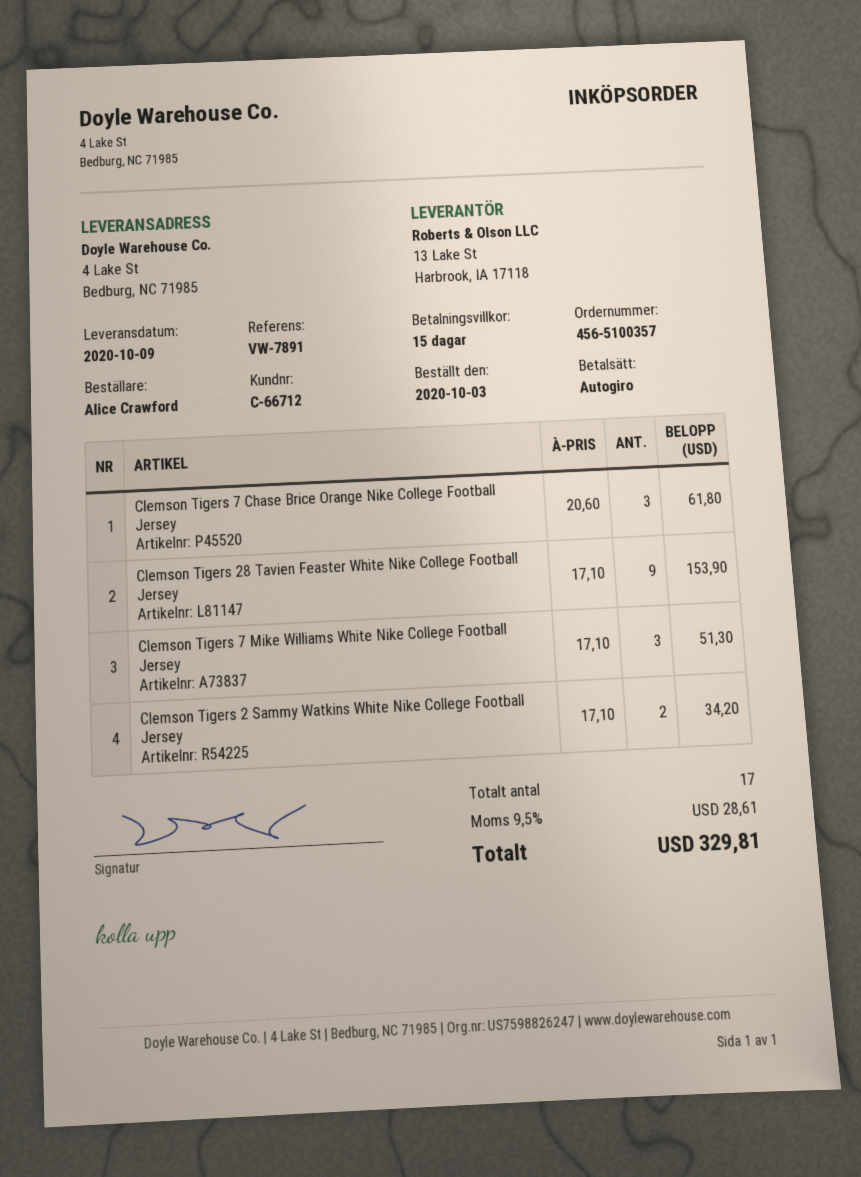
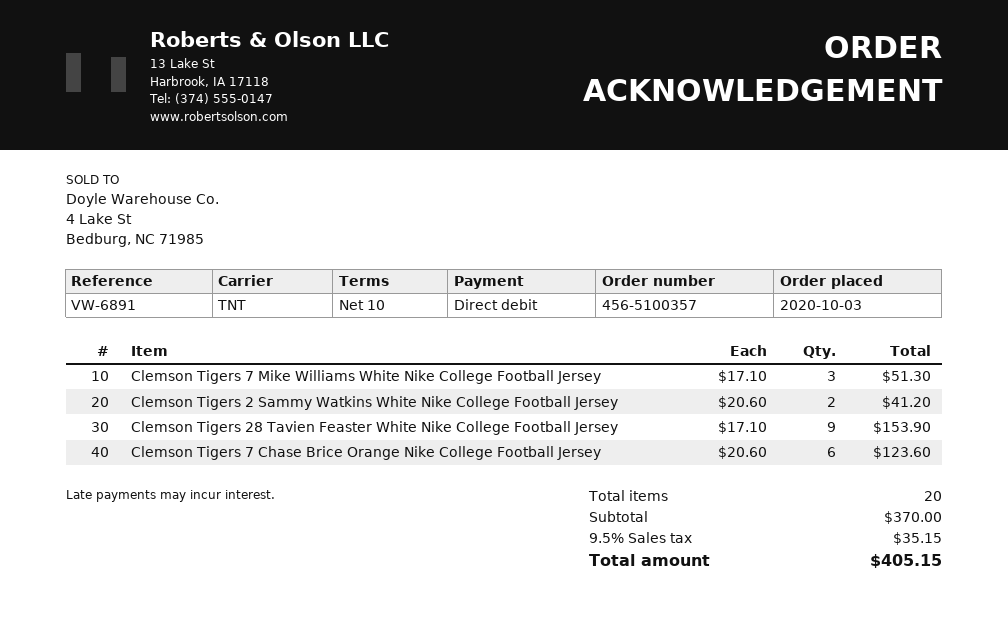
payment terms: 15 days -> 10 days
reference: VW-7891 -> VW-6891
Clemson Tigers 7 Chase Brice Orange Nike College Football Jersey: 3 x 20.60 = 61.80 -> 6 x 20.60 = 123.60
Clemson Tigers 2 Sammy Watkins White Nike College Football Jersey: 2 x 17.10 = 34.20 -> 2 x 20.60 = 41.20
total quantity: 17 -> 20
tax: 9.5% = 28.61 -> 9.5% = 35.15
total: 329.81 -> 405.15

